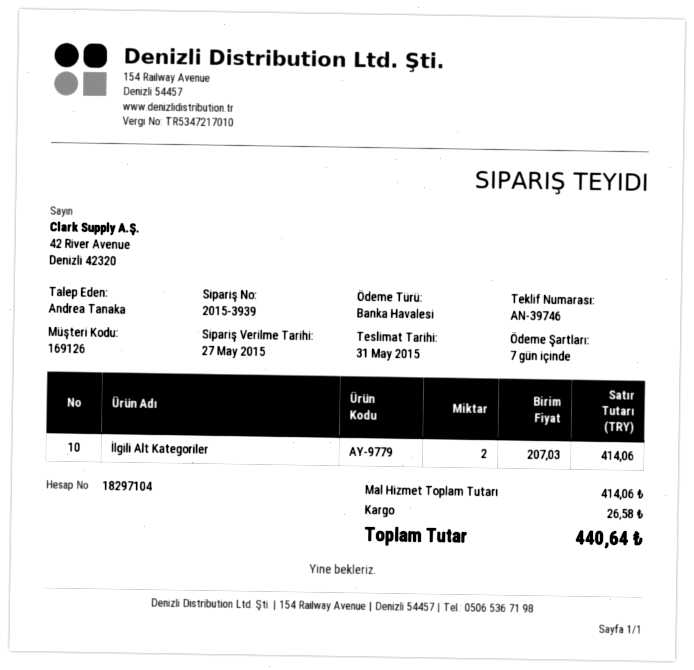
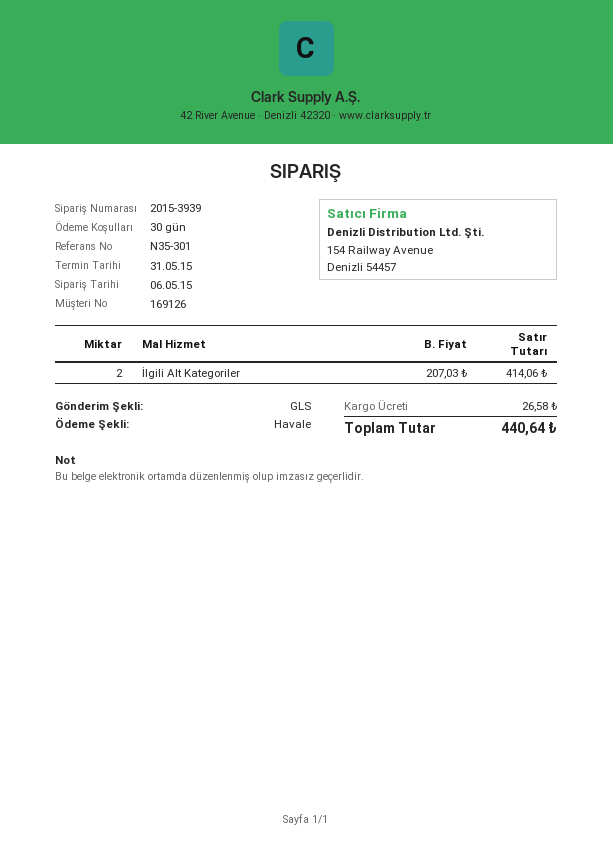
order date: 2015-05-27 -> 2015-05-06
payment terms: 7 days -> 30 days

